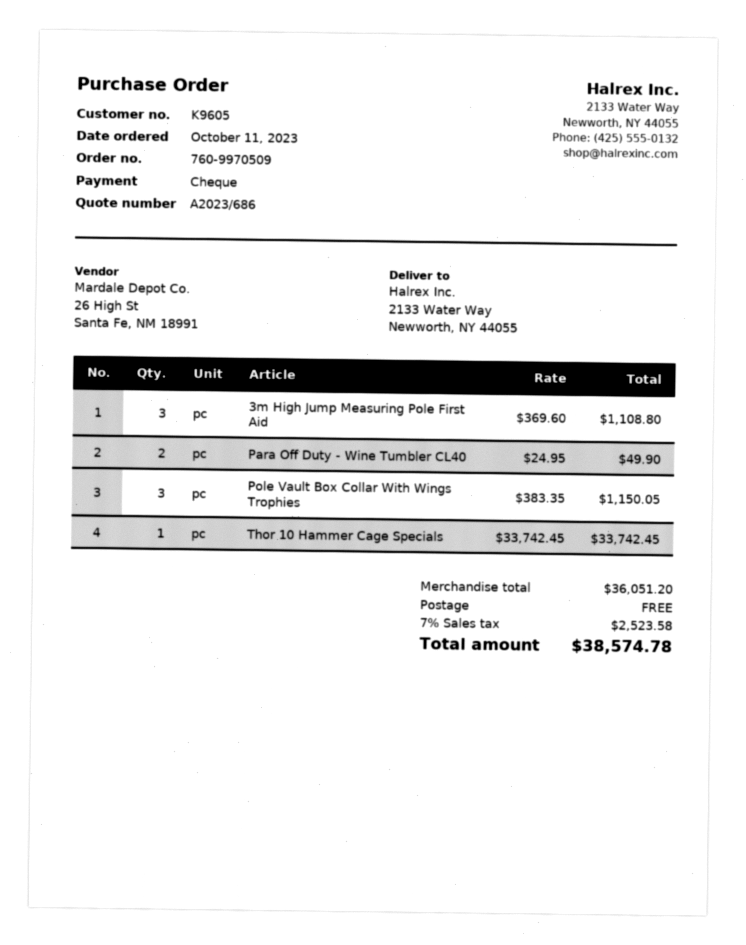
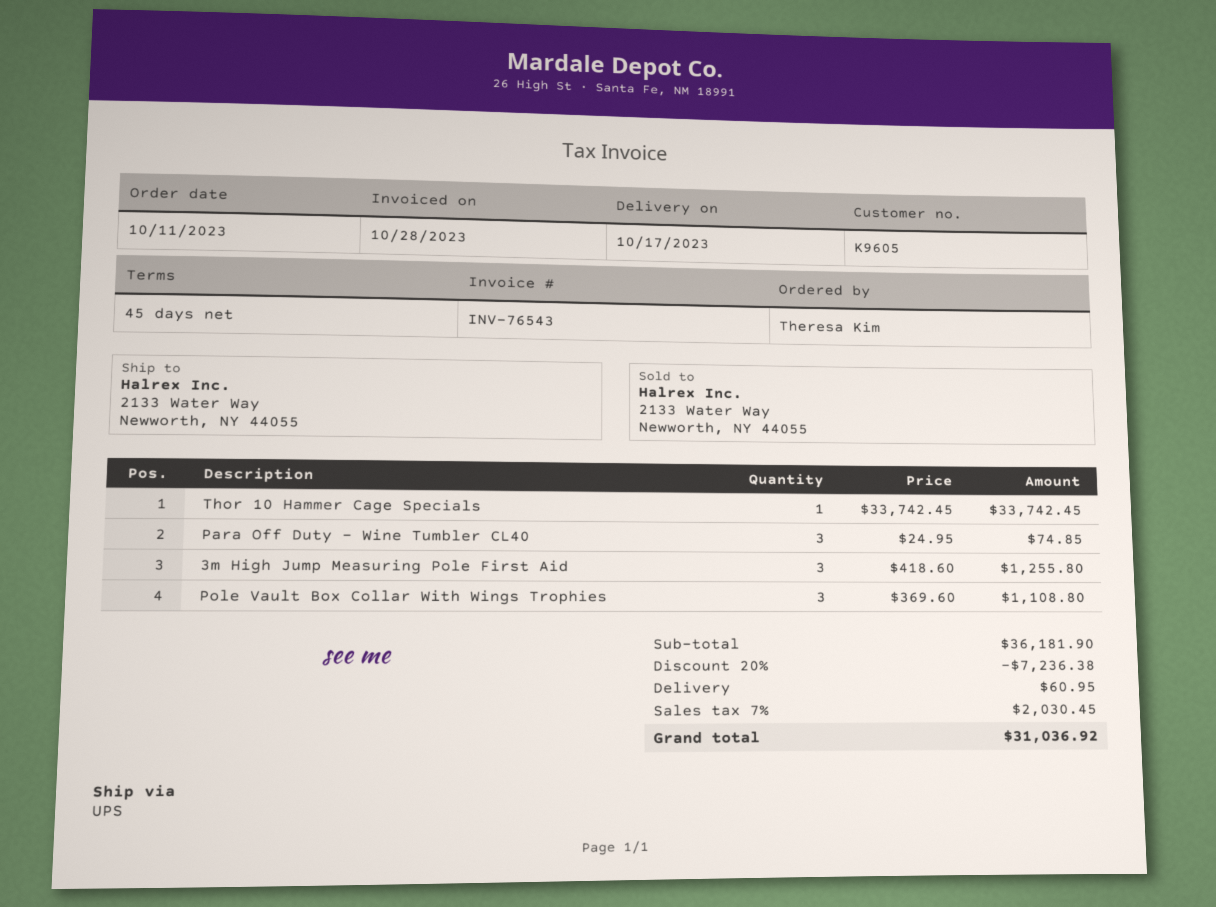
3m High Jump Measuring Pole First Aid: 3 x 369.60 = 1108.80 -> 3 x 418.60 = 1255.80
Para Off Duty - Wine Tumbler CL40: 2 x 24.95 = 49.90 -> 3 x 24.95 = 74.85
Pole Vault Box Collar With Wings Trophies: 3 x 383.35 = 1150.05 -> 3 x 369.60 = 1108.80
subtotal: 36051.20 -> 36181.90
discount: none -> 20% = 7236.38
shipping: 0.00 -> 60.95
tax: 7% = 2523.58 -> 7% = 2030.45
total: 38574.78 -> 31036.92

